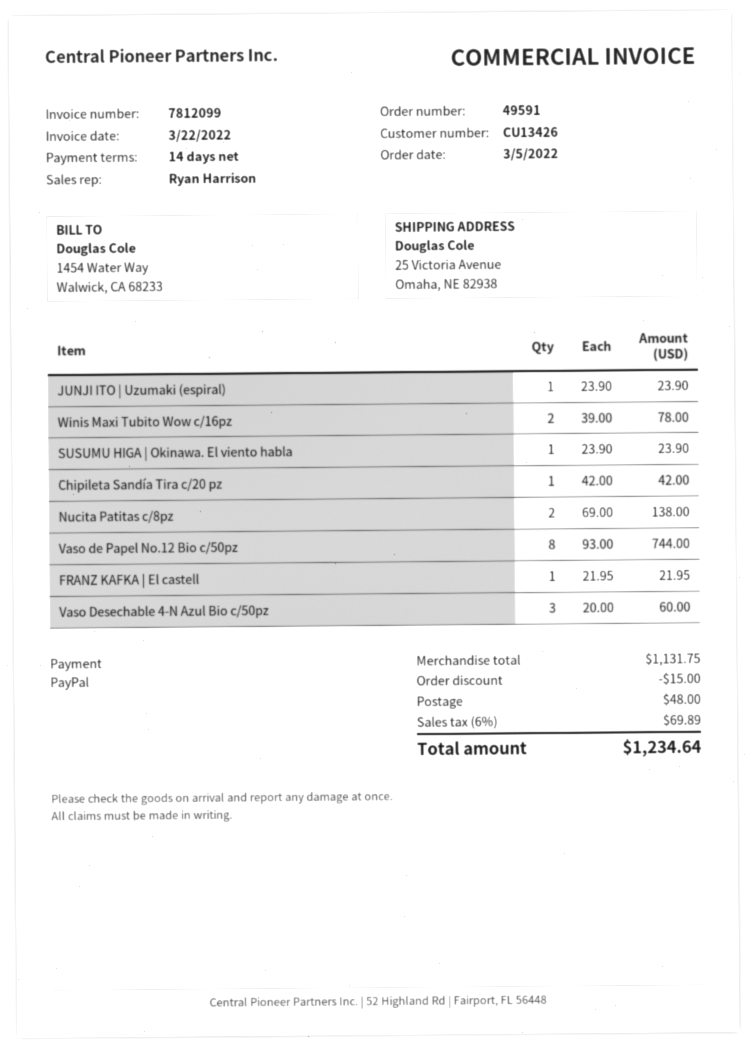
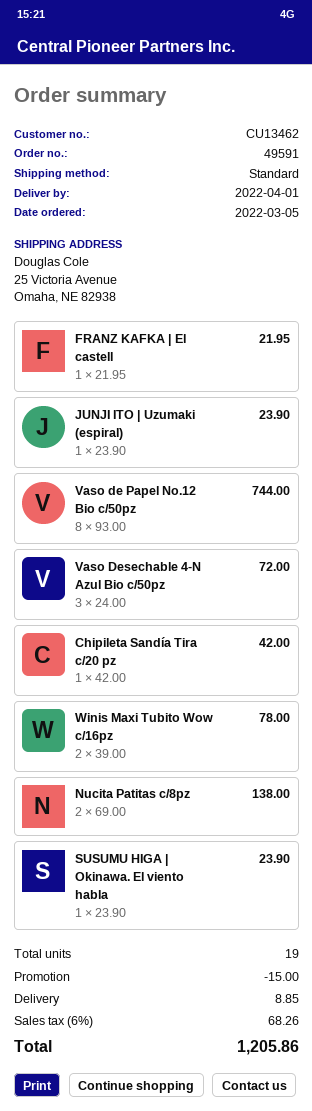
customer number: CU13426 -> CU13462
Vaso Desechable 4-N Azul Bio c/50pz: 3 x 20.00 = 60.00 -> 3 x 24.00 = 72.00
shipping: 48.00 -> 8.85
tax: 6% = 69.89 -> 6% = 68.26
total: 1234.64 -> 1205.86

